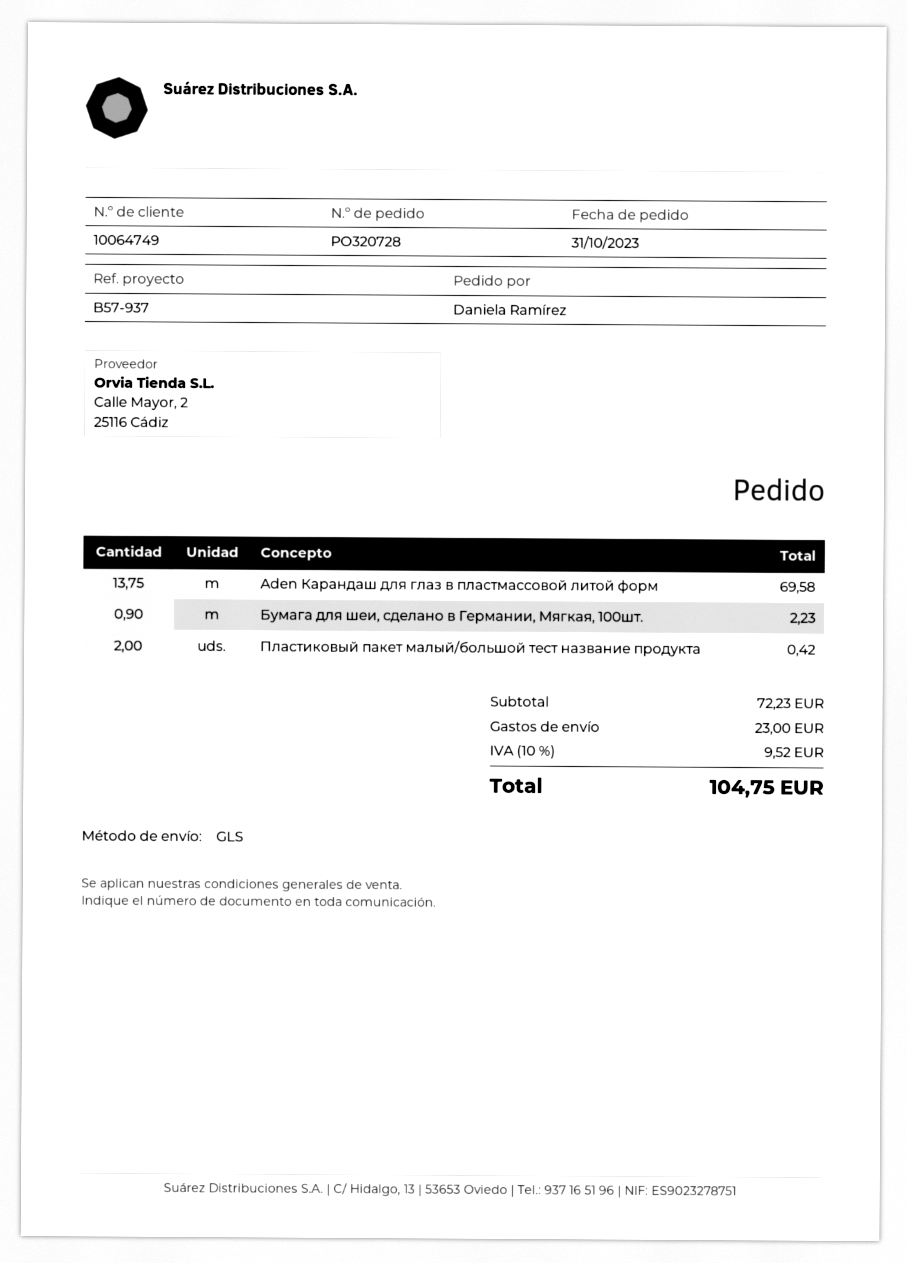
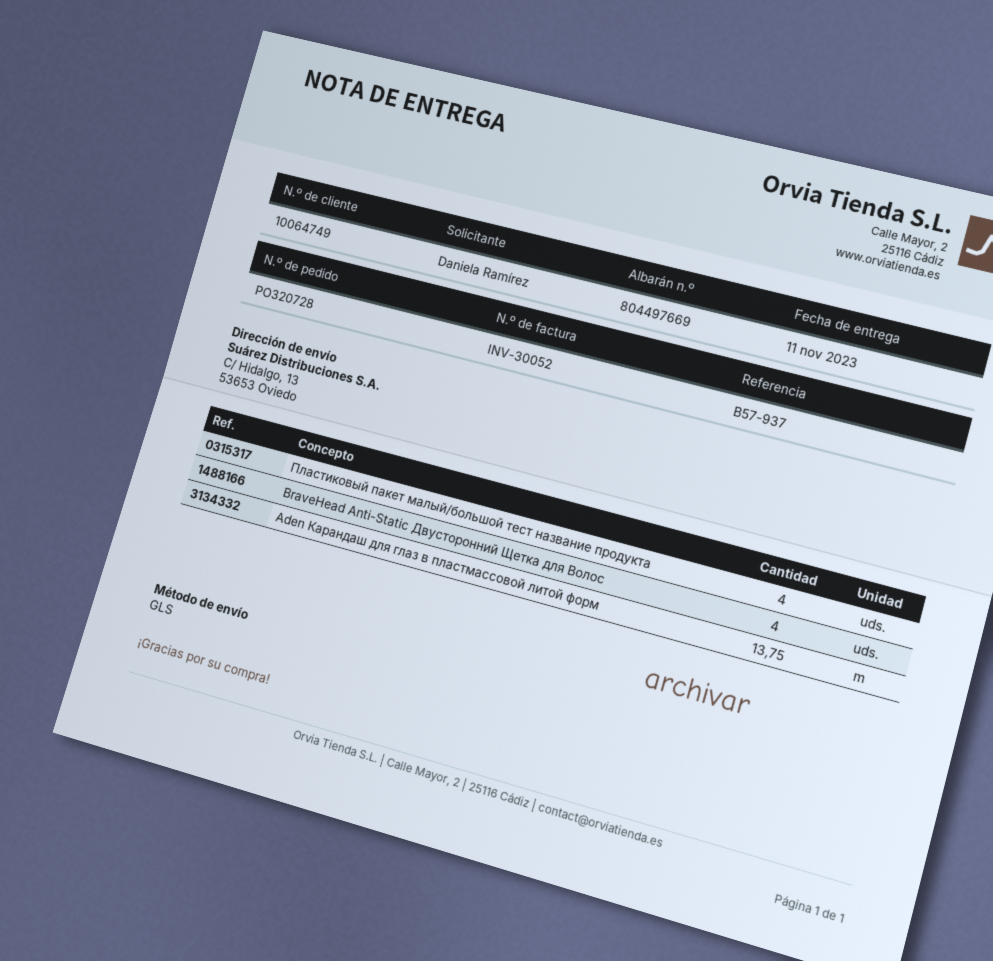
Бумага для шеи, сделано в Германии, Мягкая, 100шт.: 0.9 -> none
Пластиковый пакет малый/большой тест название продукта: 2 -> 4
BraveHead Anti-Static Двусторонний Щетка для Волос: none -> 4

